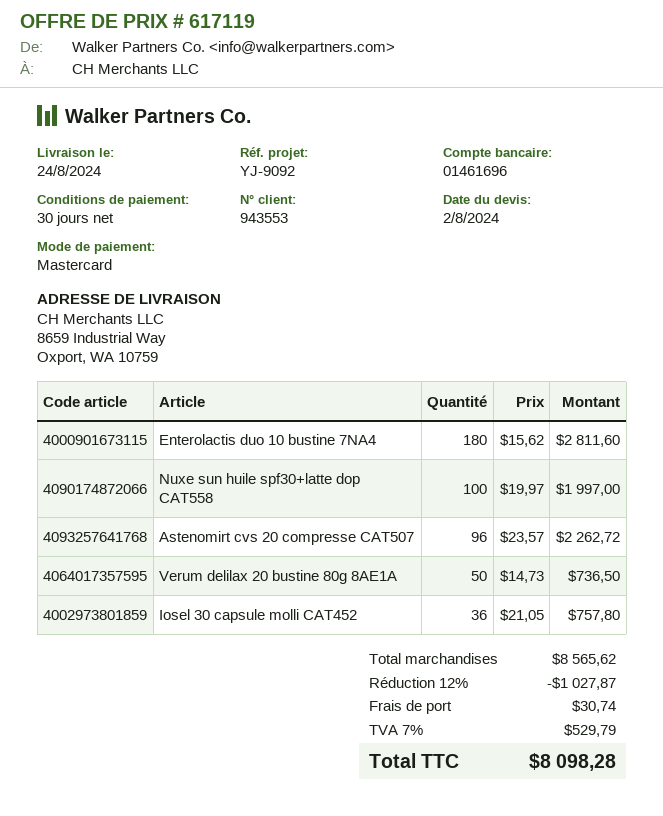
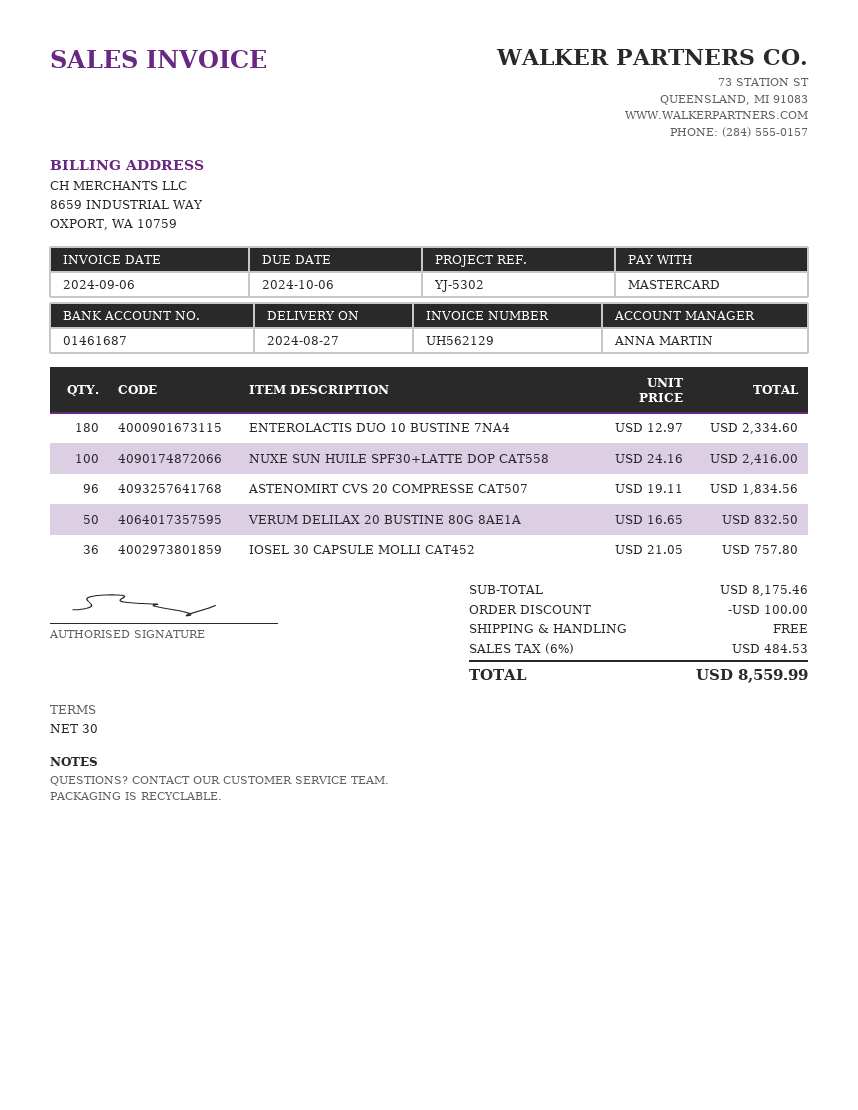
delivery date: 2024-08-24 -> 2024-08-27
reference: YJ-9092 -> YJ-5302
bank account: 01461696 -> 01461687
Enterolactis duo 10 bustine 7NA4: 180 x 15.62 = 2811.60 -> 180 x 12.97 = 2334.60
Nuxe sun huile spf30+latte dop CAT558: 100 x 19.97 = 1997.00 -> 100 x 24.16 = 2416.00
Astenomirt cvs 20 compresse CAT507: 96 x 23.57 = 2262.72 -> 96 x 19.11 = 1834.56
Verum delilax 20 bustine 80g 8AE1A: 50 x 14.73 = 736.50 -> 50 x 16.65 = 832.50
subtotal: 8565.62 -> 8175.46
discount: 1027.87 -> 100.00
shipping: 30.74 -> 0.00
tax: 7% = 529.79 -> 6% = 484.53
total: 8098.28 -> 8559.99

